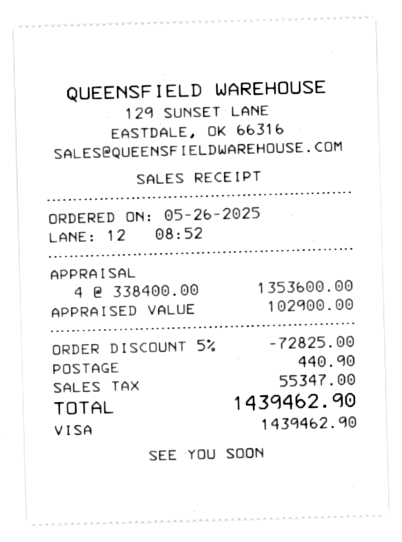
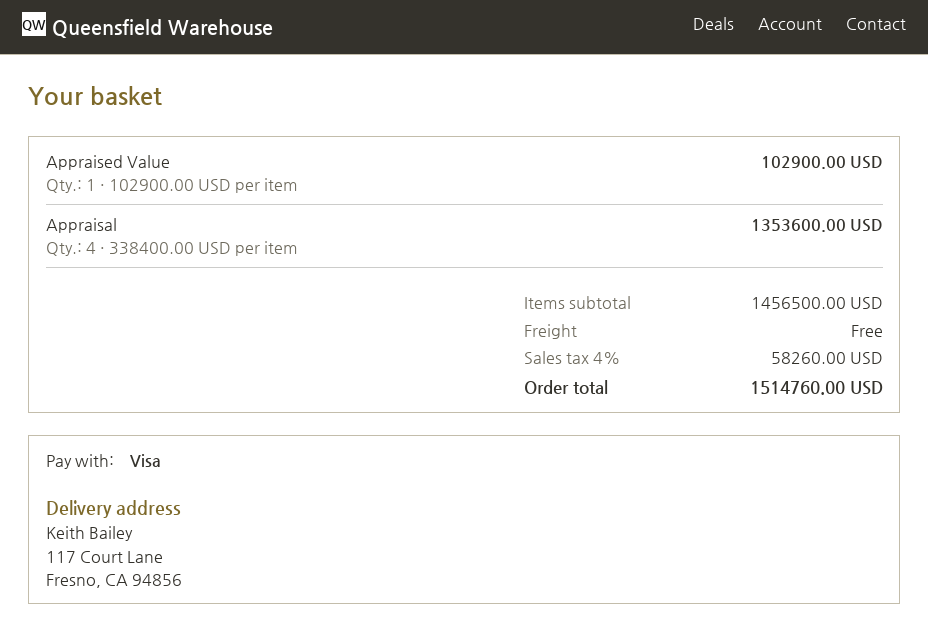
discount: 5% = 72825.00 -> none
shipping: 440.90 -> 0.00
tax: 55347.00 -> 58260.00
total: 1439462.90 -> 1514760.00

